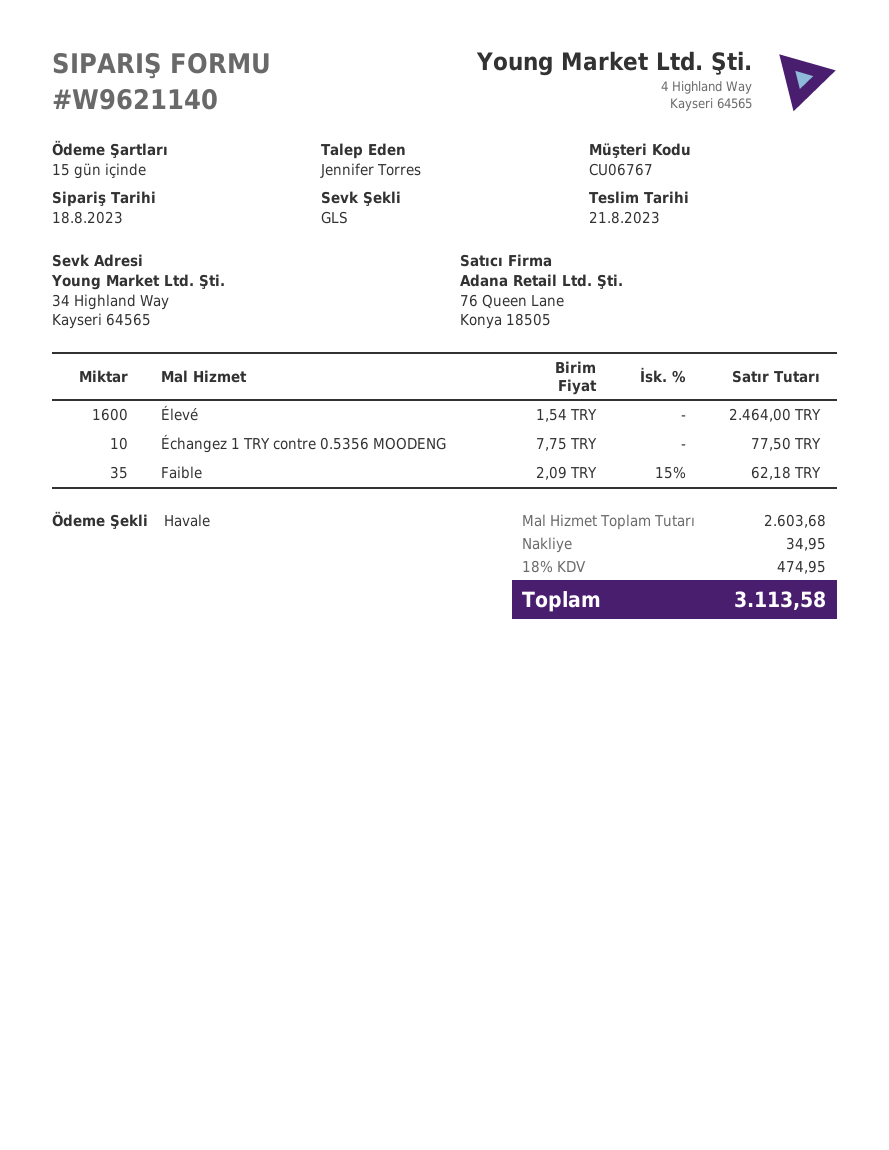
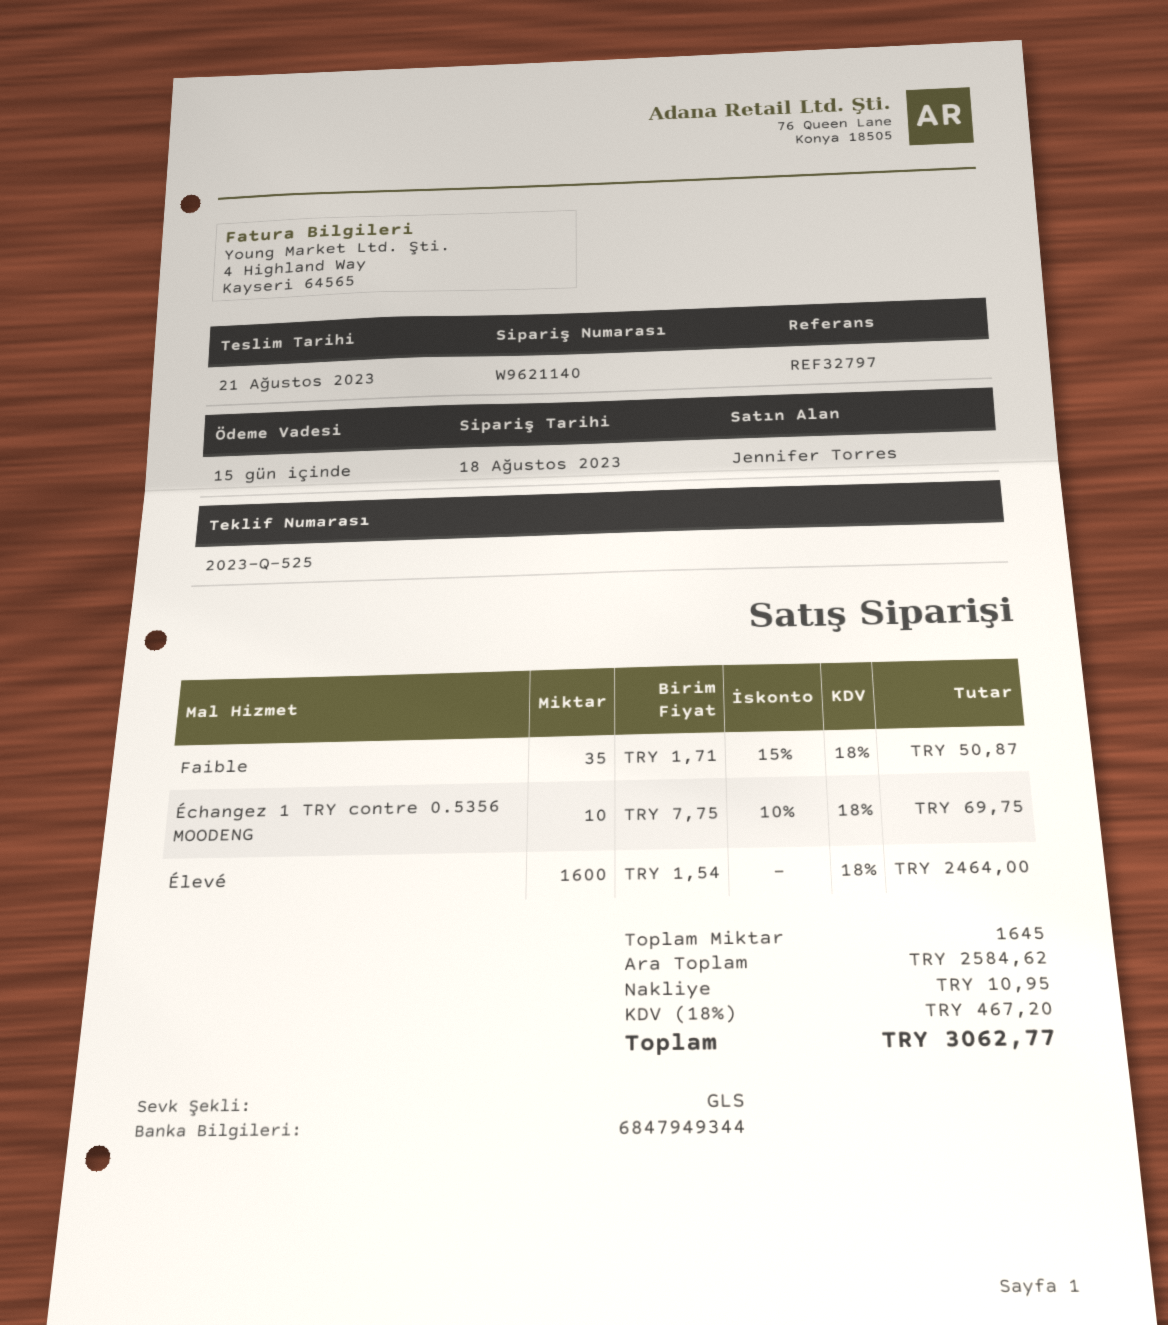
Échangez 1 TRY contre 0.5356 MOODENG: 10 x 7.75 = 77.50 -> 10 x 7.75 - 10% = 69.75
Faible: 35 x 2.09 - 15% = 62.18 -> 35 x 1.71 - 15% = 50.87
subtotal: 2603.68 -> 2584.62
shipping: 34.95 -> 10.95
tax: 18% = 474.95 -> 18% = 467.20
total: 3113.58 -> 3062.77

